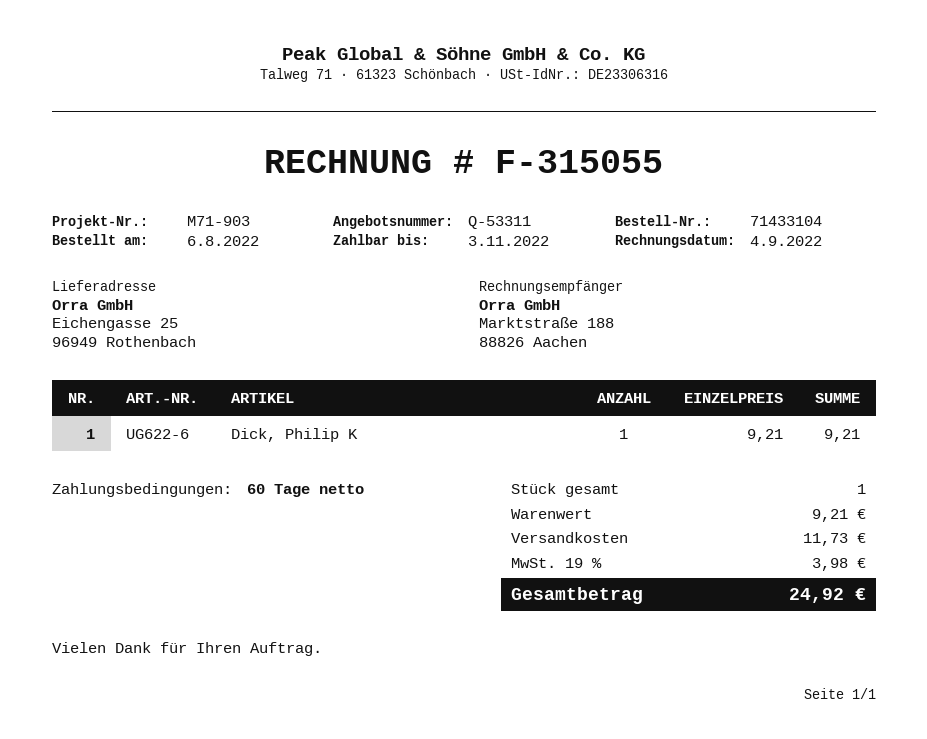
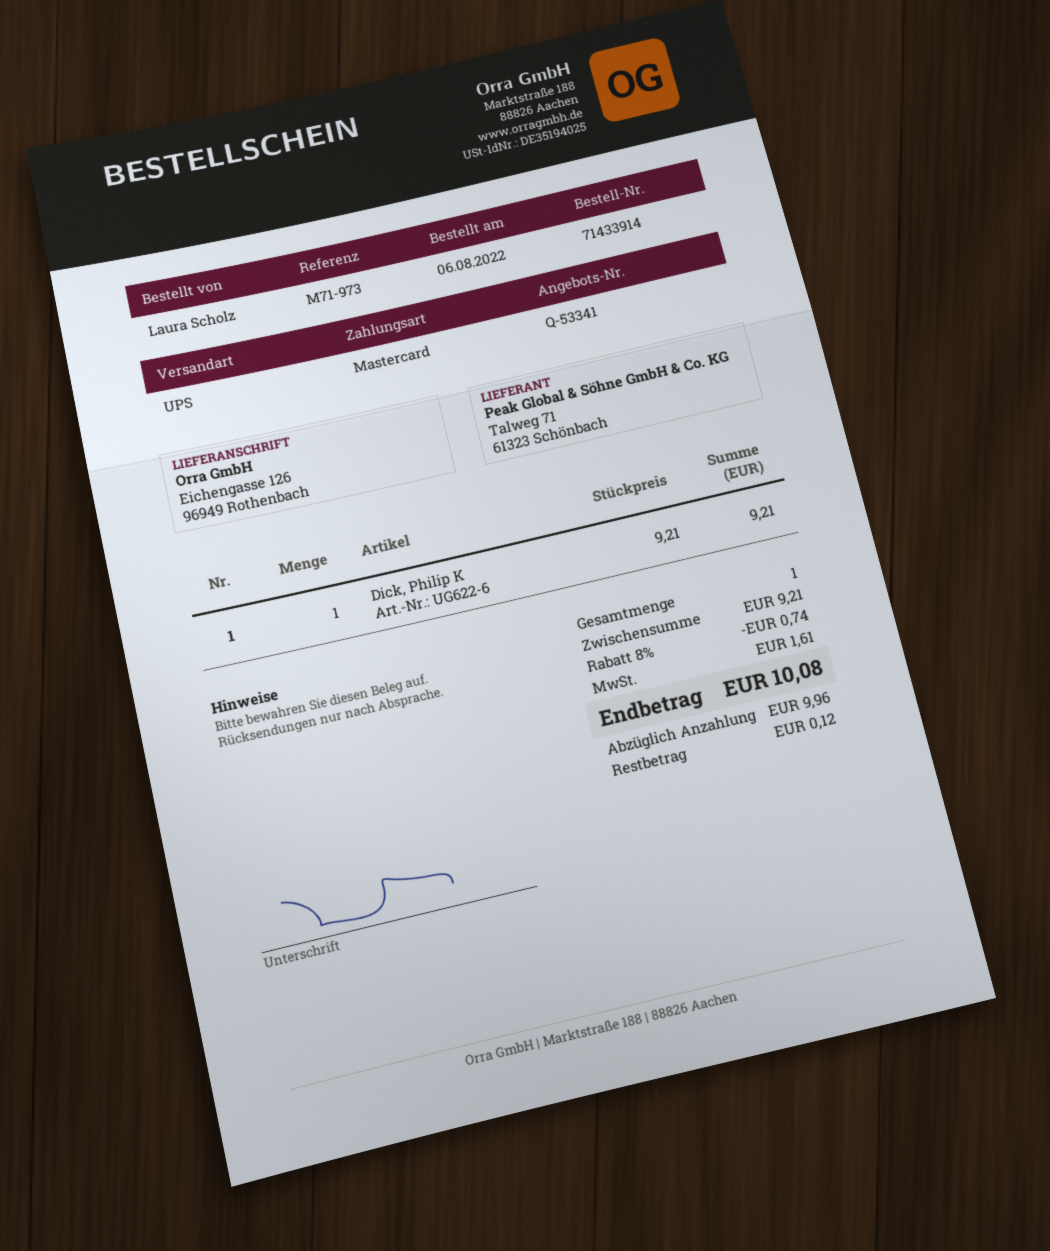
quote number: Q-53311 -> Q-53341
order number: 71433104 -> 71433914
reference: M71-903 -> M71-973
ship to: Eichengasse 25, 96949 Rothenbach -> Eichengasse 126, 96949 Rothenbach
discount: none -> 8% = 0.74
shipping: 11.73 -> none
tax: 3.98 -> 1.61
total: 24.92 -> 10.08

